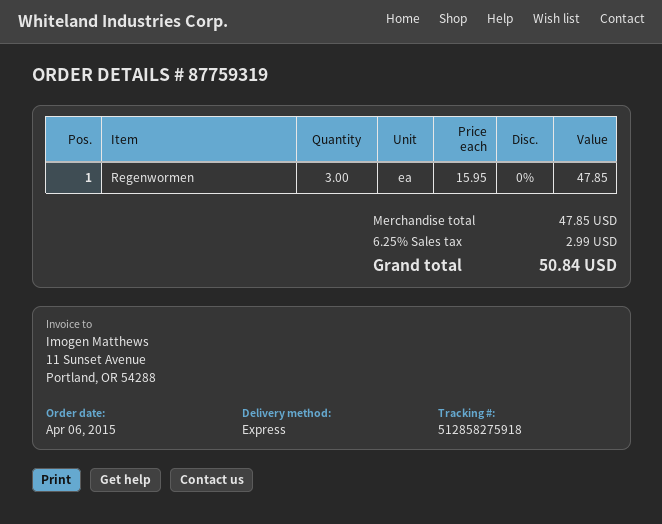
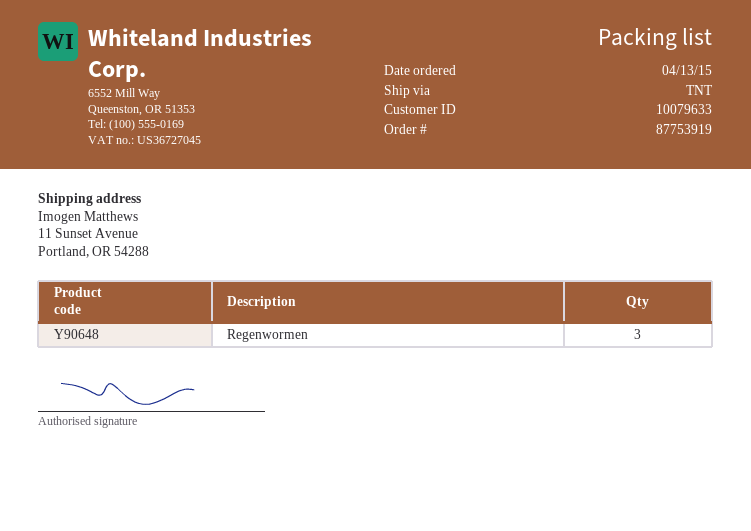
order number: 87759319 -> 87753919
order date: 2015-04-06 -> 2015-04-13
shipping method: express -> TNT

